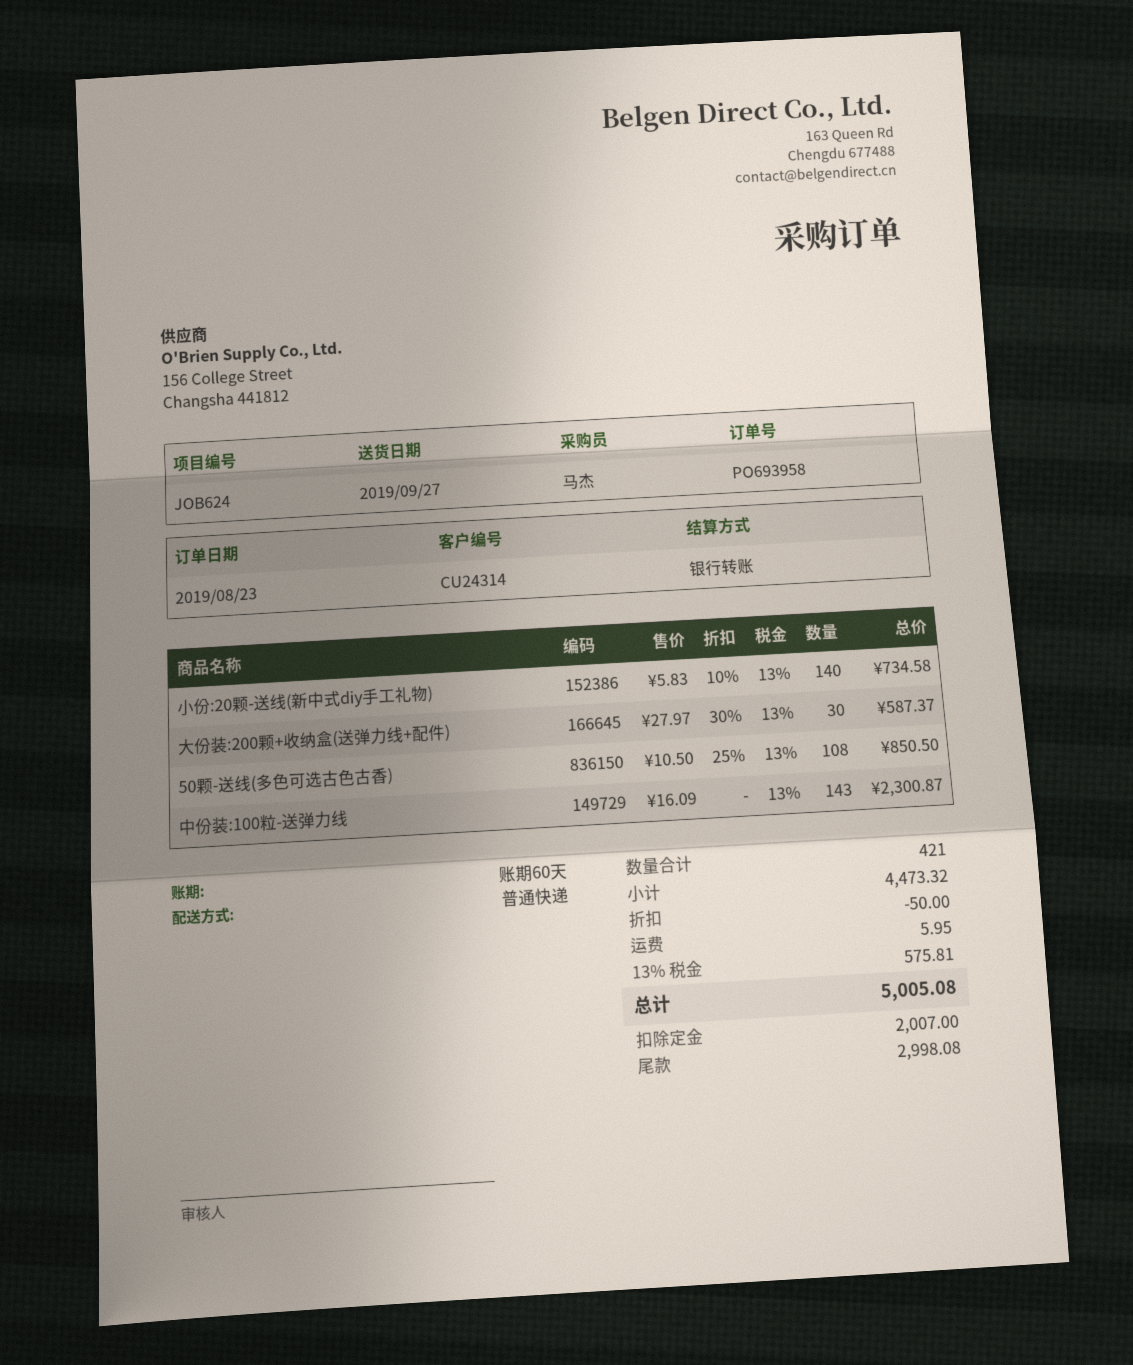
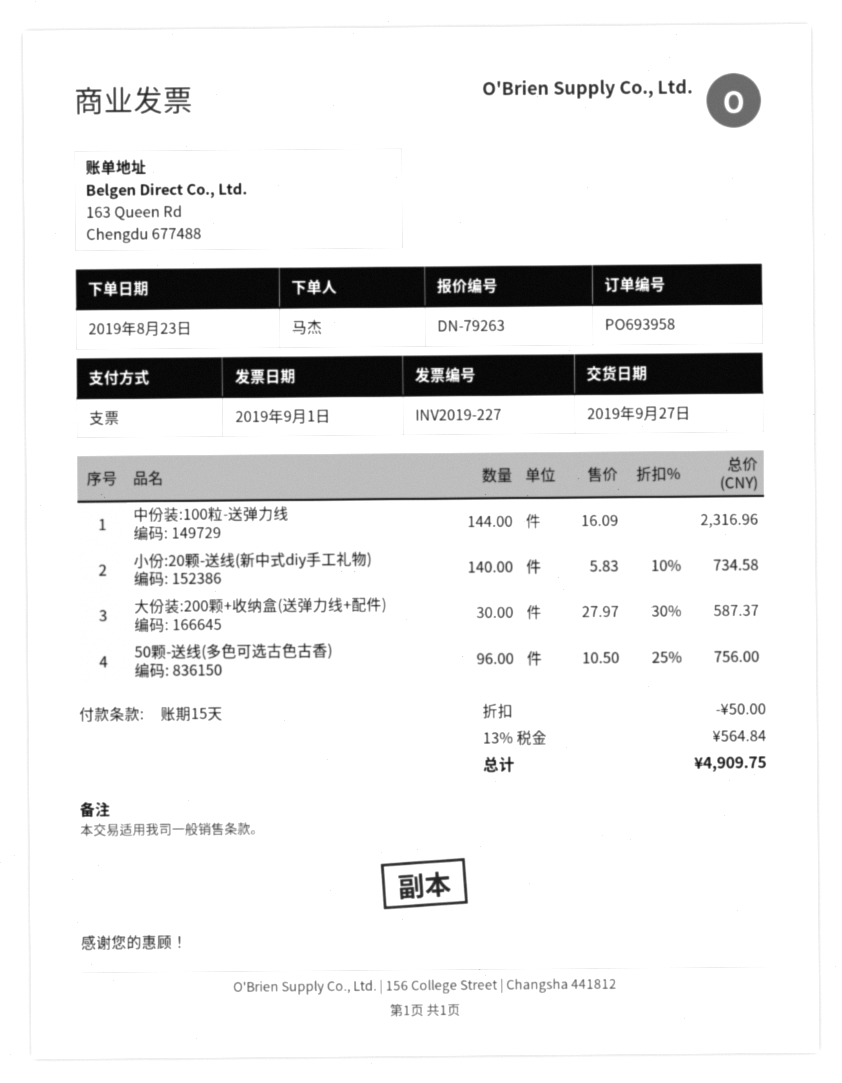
payment terms: 60 days -> 15 days
payment method: bank transfer -> cheque
50颗-送线(多色可选古色古香): 108 x 10.50 - 25% = 850.50 -> 96 x 10.50 - 25% = 756.00
中份装:100粒-送弹力线: 143 x 16.09 = 2300.87 -> 144 x 16.09 = 2316.96
shipping: 5.95 -> none
tax: 13% = 575.81 -> 13% = 564.84
total: 5005.08 -> 4909.75

